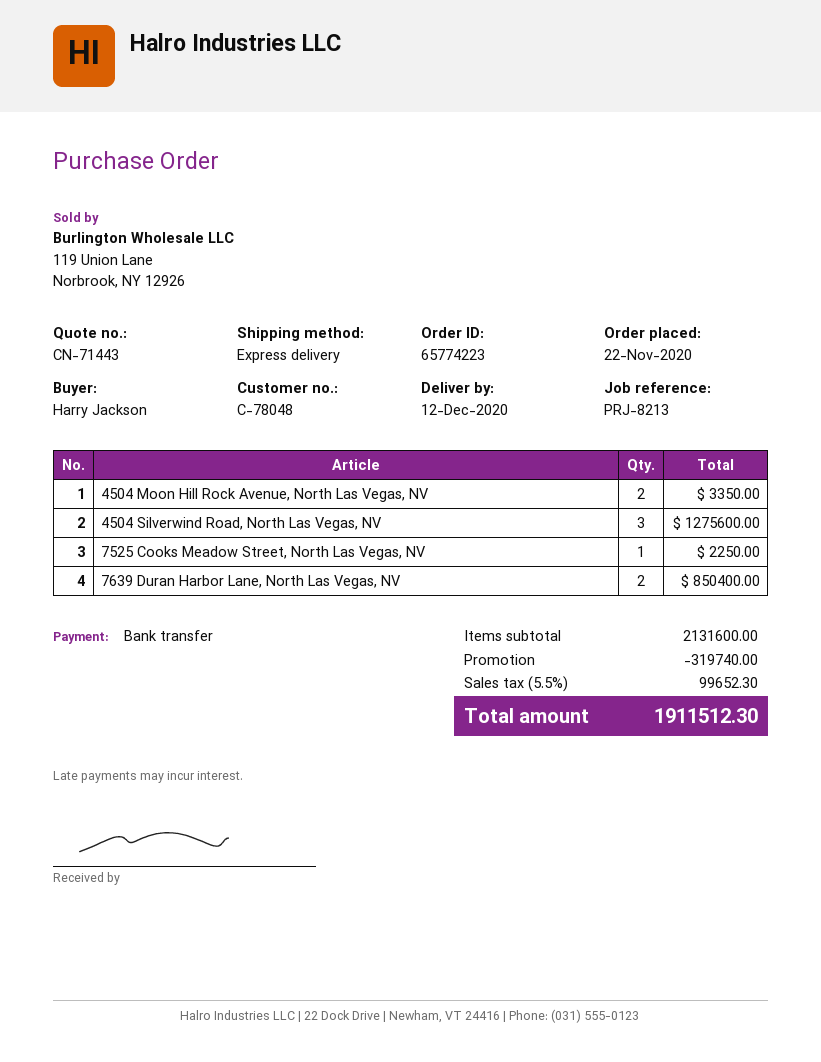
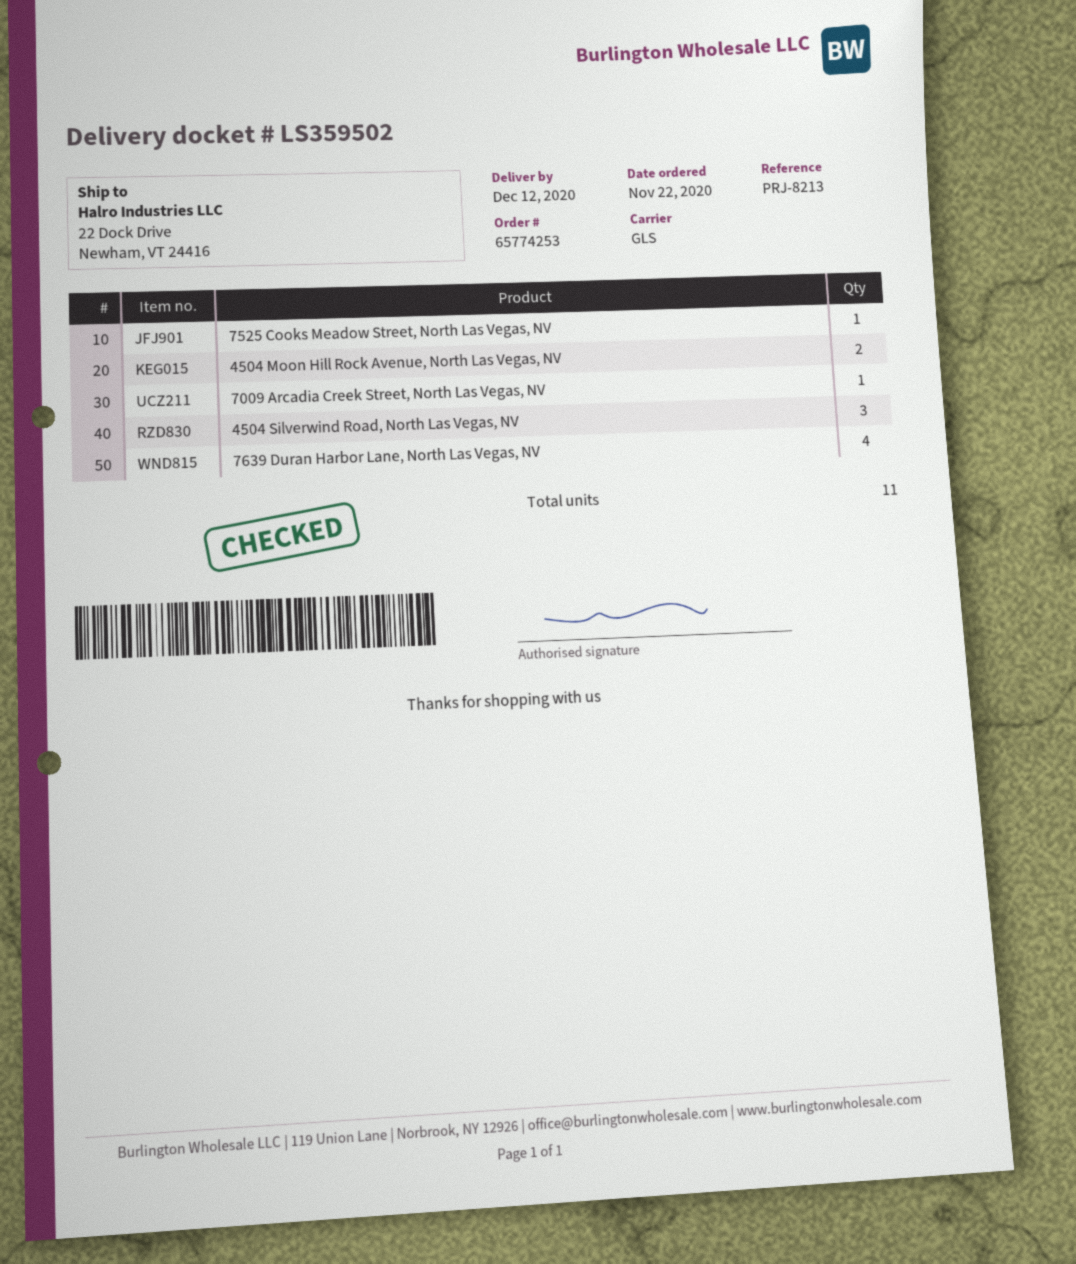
order number: 65774223 -> 65774253
shipping method: express -> GLS
7639 Duran Harbor Lane, North Las Vegas, NV: 2 -> 4
7009 Arcadia Creek Street, North Las Vegas, NV: none -> 1

